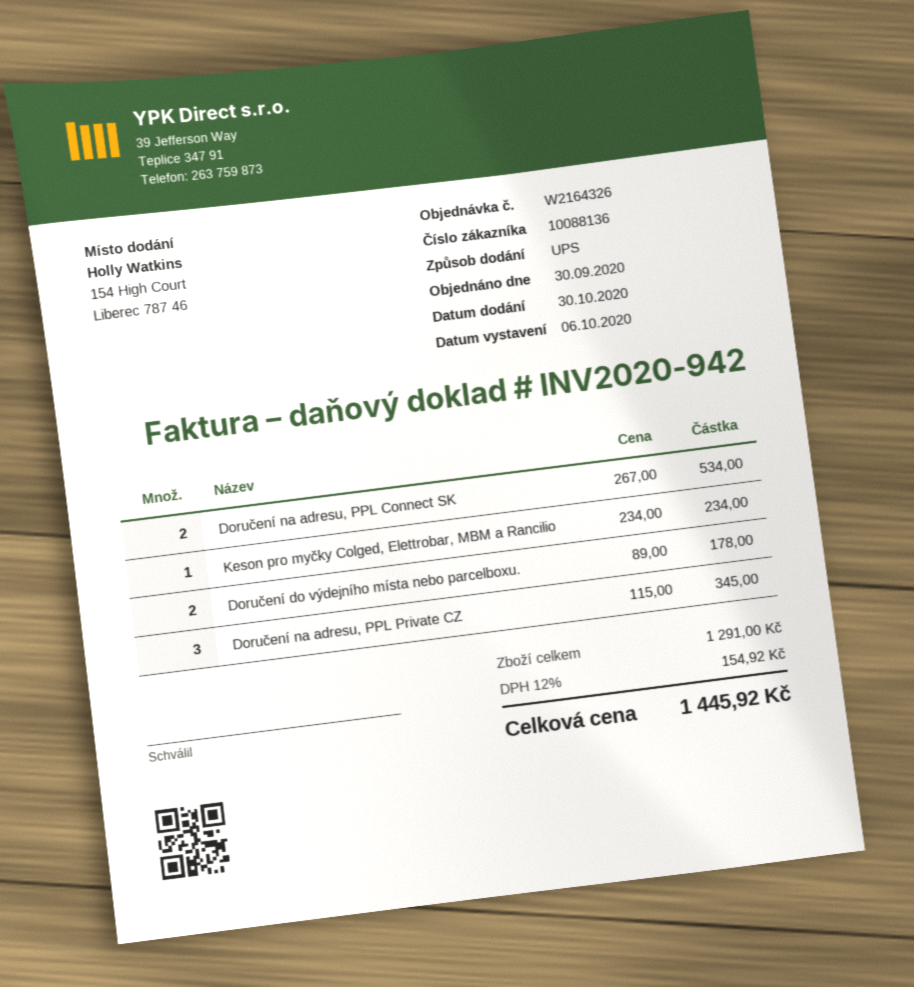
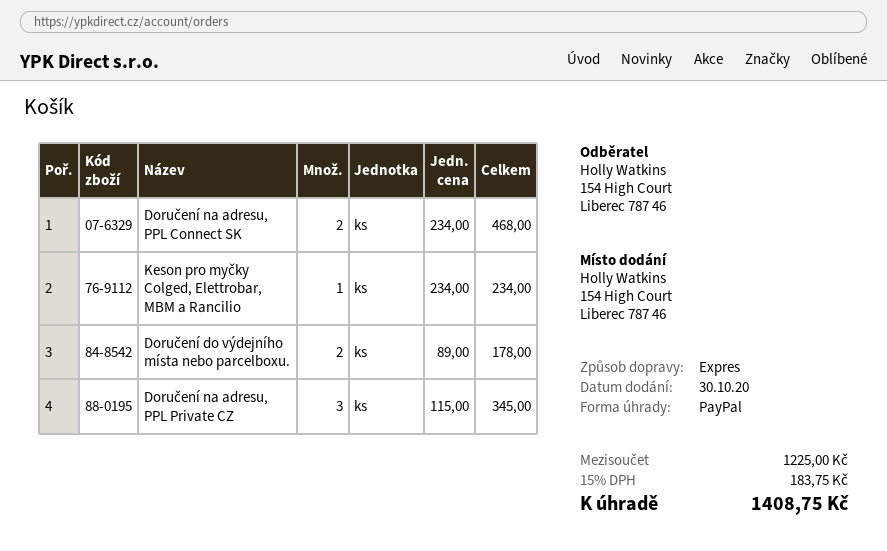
shipping method: UPS -> express
Doručení na adresu, PPL Connect SK: 2 x 267.00 = 534.00 -> 2 x 234.00 = 468.00
subtotal: 1291.00 -> 1225.00
tax: 12% = 154.92 -> 15% = 183.75
total: 1445.92 -> 1408.75

